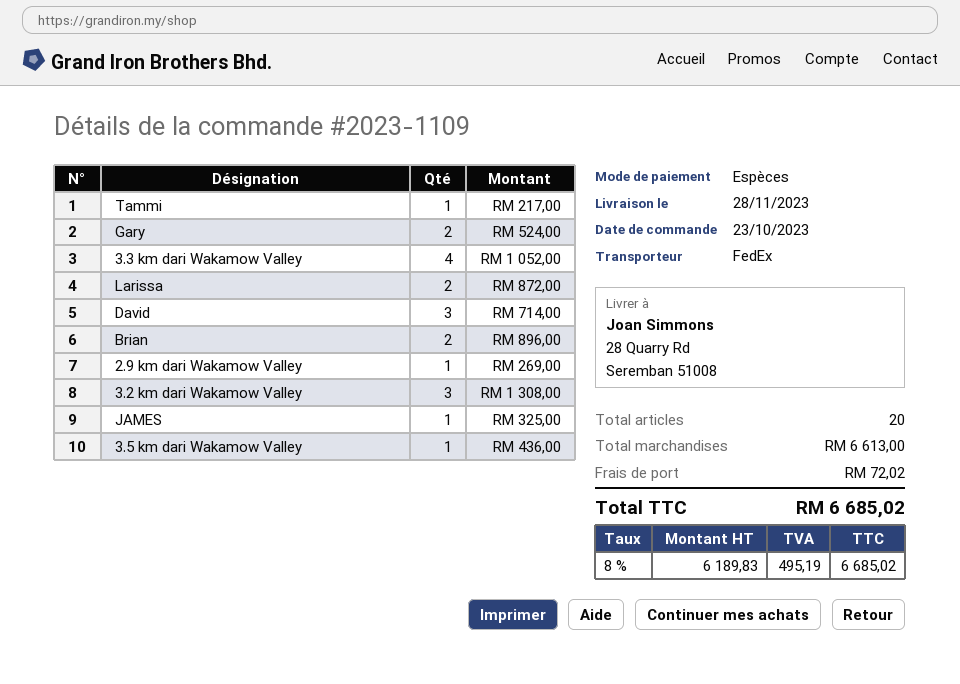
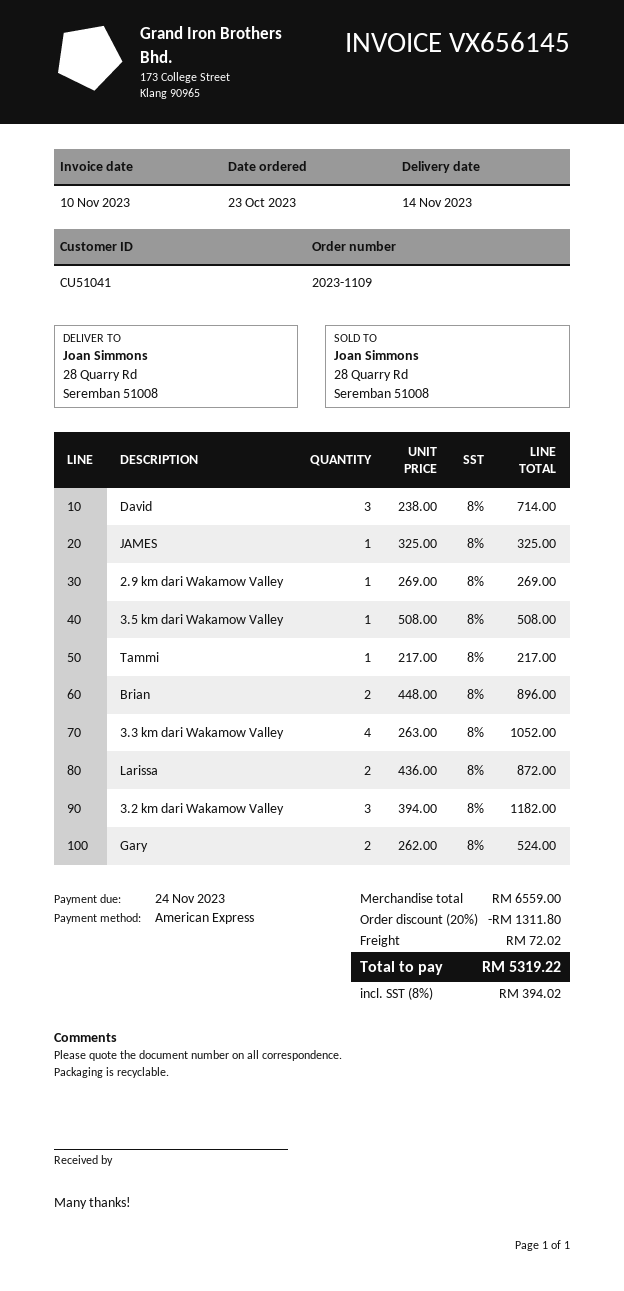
delivery date: 2023-11-28 -> 2023-11-14
payment method: cash -> American Express
3.2 km dari Wakamow Valley: 3 for 1308.00 -> 3 for 1182.00
3.5 km dari Wakamow Valley: 1 for 436.00 -> 1 for 508.00
subtotal: 6613.00 -> 6559.00
discount: none -> 20% = 1311.80
tax: 8% = 495.19 -> 8% = 394.02
total: 6685.02 -> 5319.22

